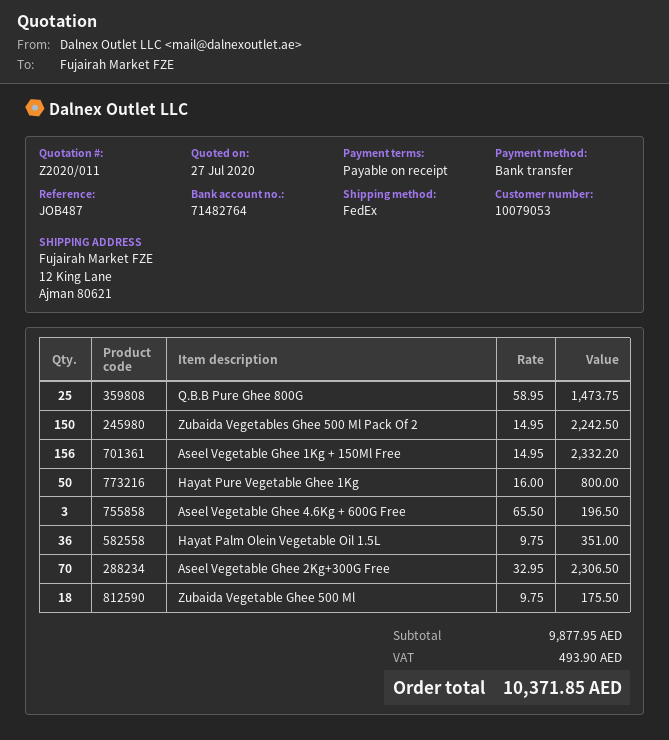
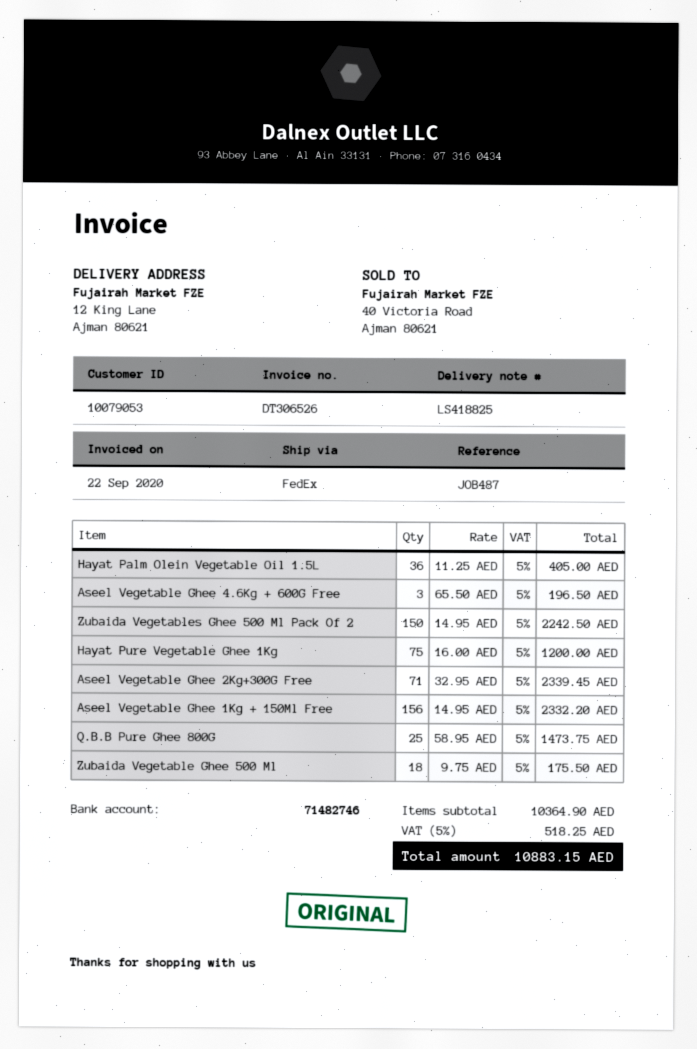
bank account: 71482764 -> 71482746
Hayat Pure Vegetable Ghee 1Kg: 50 x 16.00 = 800.00 -> 75 x 16.00 = 1200.00
Hayat Palm Olein Vegetable Oil 1.5L: 36 x 9.75 = 351.00 -> 36 x 11.25 = 405.00
Aseel Vegetable Ghee 2Kg+300G Free: 70 x 32.95 = 2306.50 -> 71 x 32.95 = 2339.45
subtotal: 9877.95 -> 10364.90
tax: 493.90 -> 518.25
total: 10371.85 -> 10883.15

